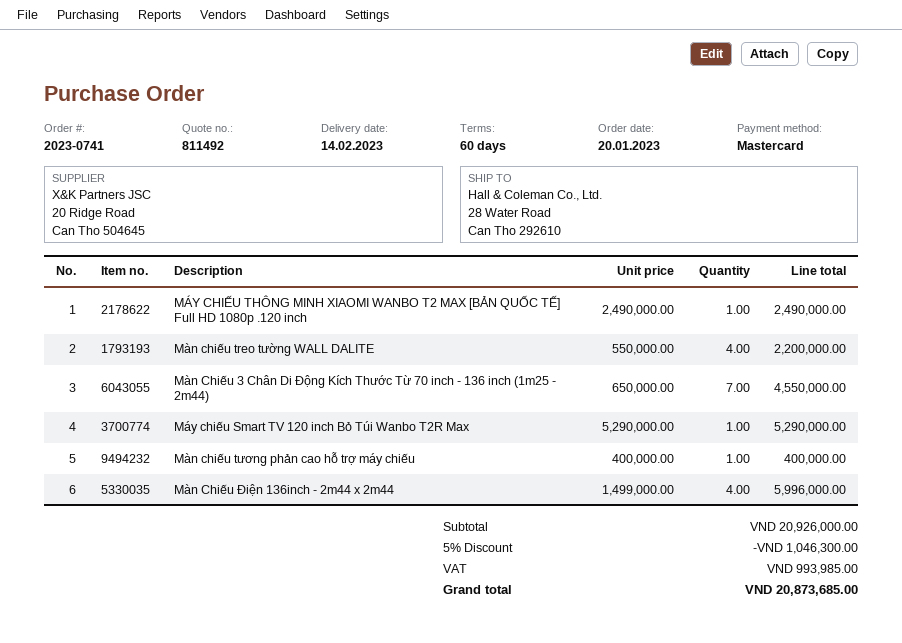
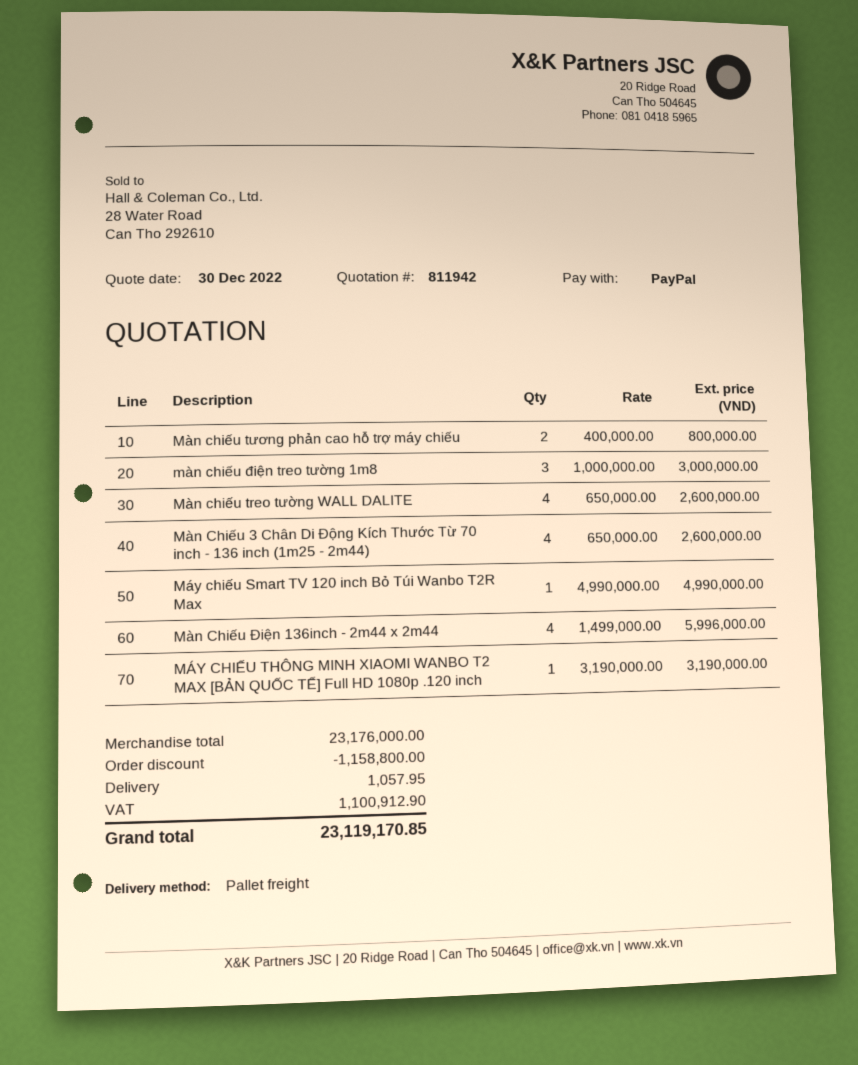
quote number: 811492 -> 811942
payment method: Mastercard -> PayPal
MÁY CHIẾU THÔNG MINH XIAOMI WANBO T2 MAX [BẢN QUỐC TẾ] Full HD 1080p .120 inch: 1 x 2490000.00 = 2490000.00 -> 1 x 3190000.00 = 3190000.00
Màn chiếu treo tường WALL DALITE: 4 x 550000.00 = 2200000.00 -> 4 x 650000.00 = 2600000.00
Màn Chiếu 3 Chân Di Động Kích Thước Từ 70 inch - 136 inch (1m25 - 2m44): 7 x 650000.00 = 4550000.00 -> 4 x 650000.00 = 2600000.00
Máy chiếu Smart TV 120 inch Bỏ Túi Wanbo T2R Max: 1 x 5290000.00 = 5290000.00 -> 1 x 4990000.00 = 4990000.00
Màn chiếu tương phản cao hỗ trợ máy chiếu: 1 x 400000.00 = 400000.00 -> 2 x 400000.00 = 800000.00
màn chiếu điện treo tường 1m8: none -> 3 x 1000000.00 = 3000000.00
subtotal: 20926000.00 -> 23176000.00
discount: 1046300.00 -> 1158800.00
shipping: none -> 1057.95
tax: 993985.00 -> 1100912.90
total: 20873685.00 -> 23119170.85

